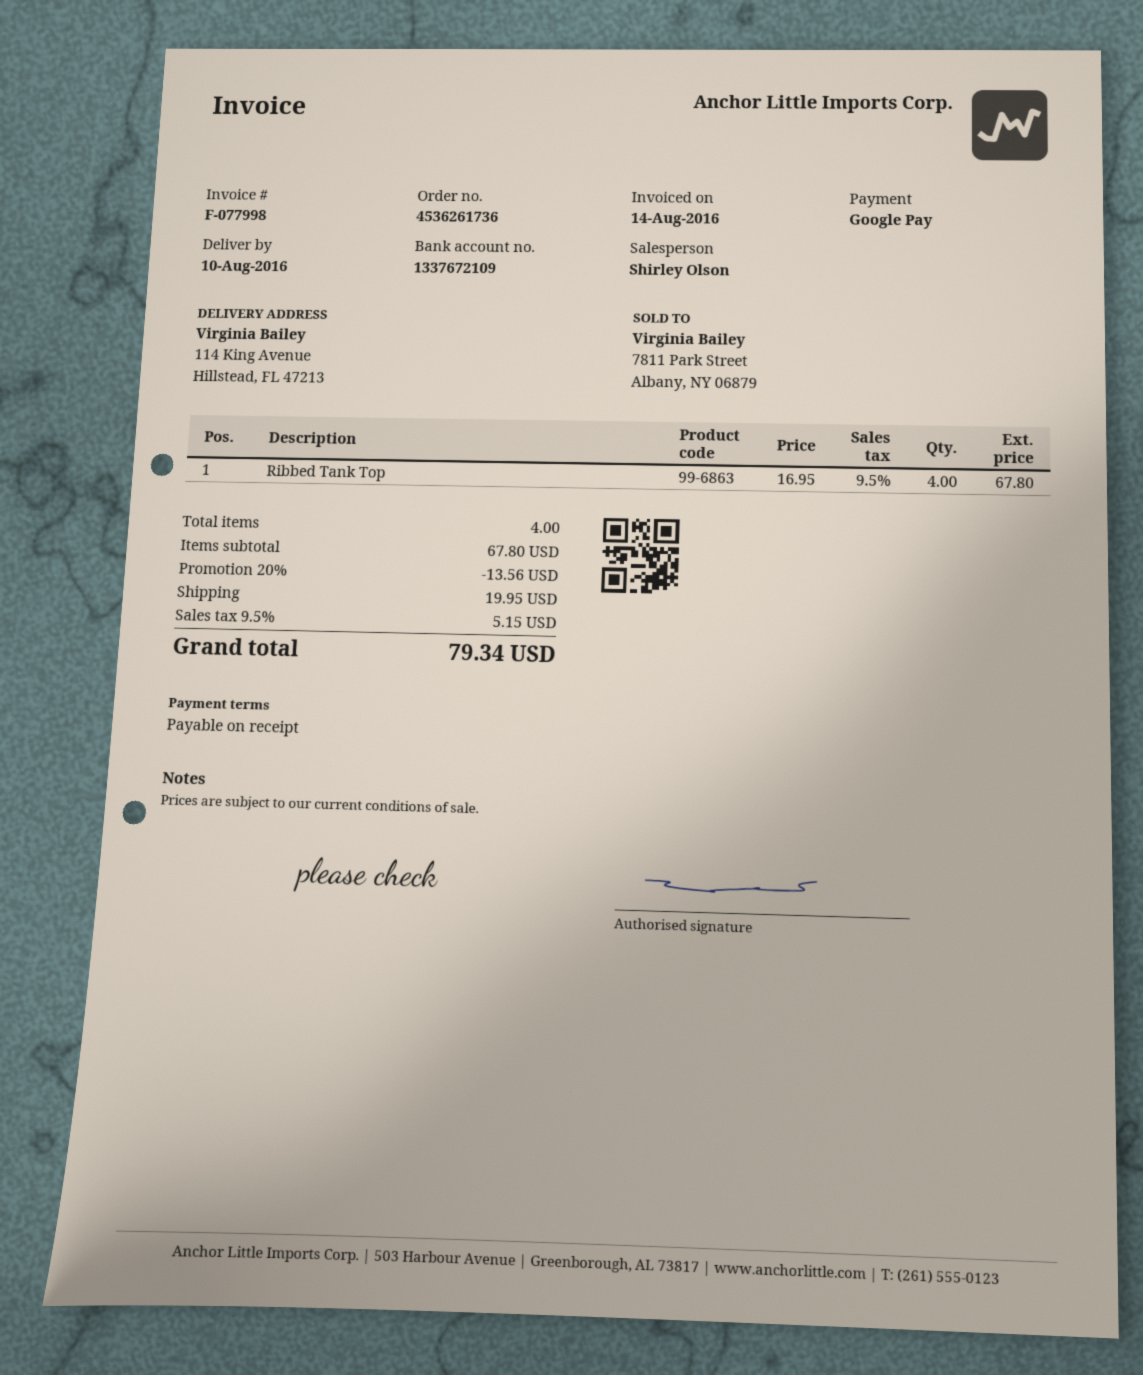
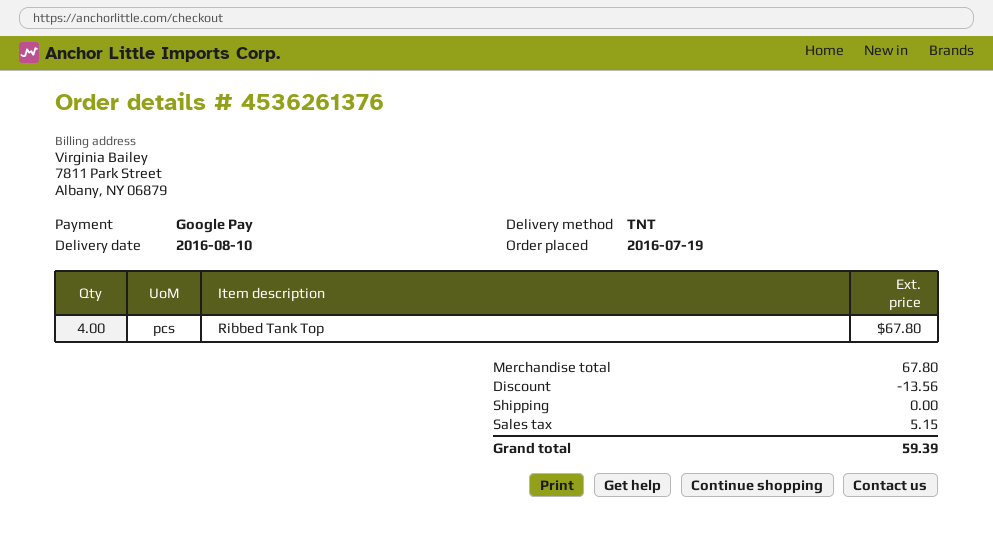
order number: 4536261736 -> 4536261376
shipping: 19.95 -> 0.00
total: 79.34 -> 59.39

